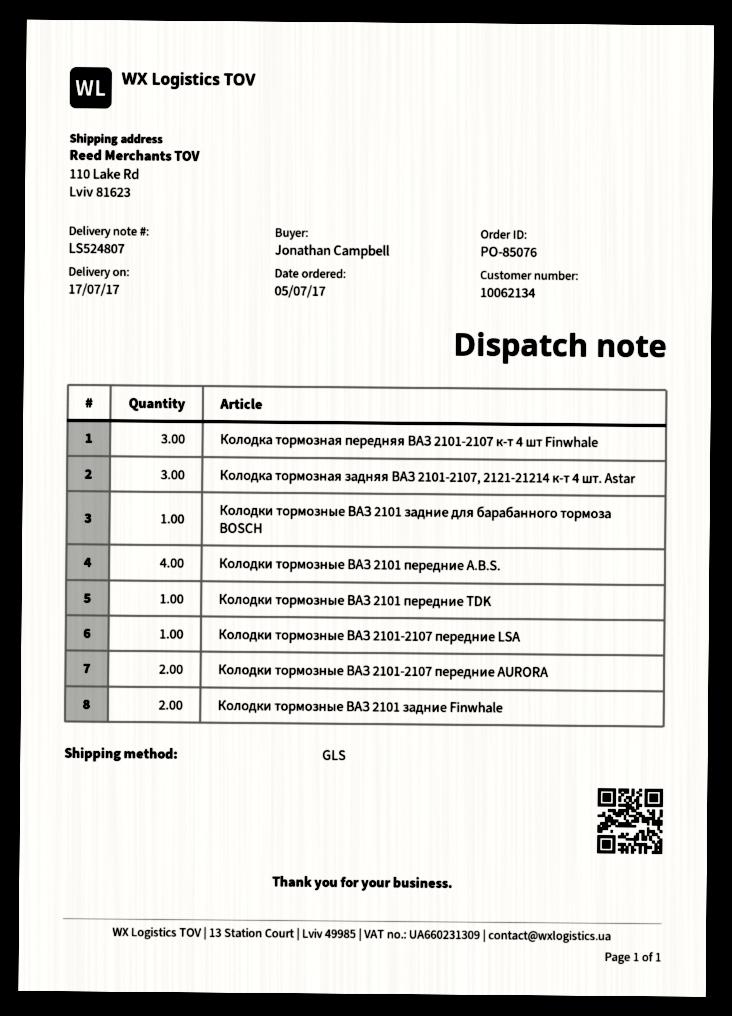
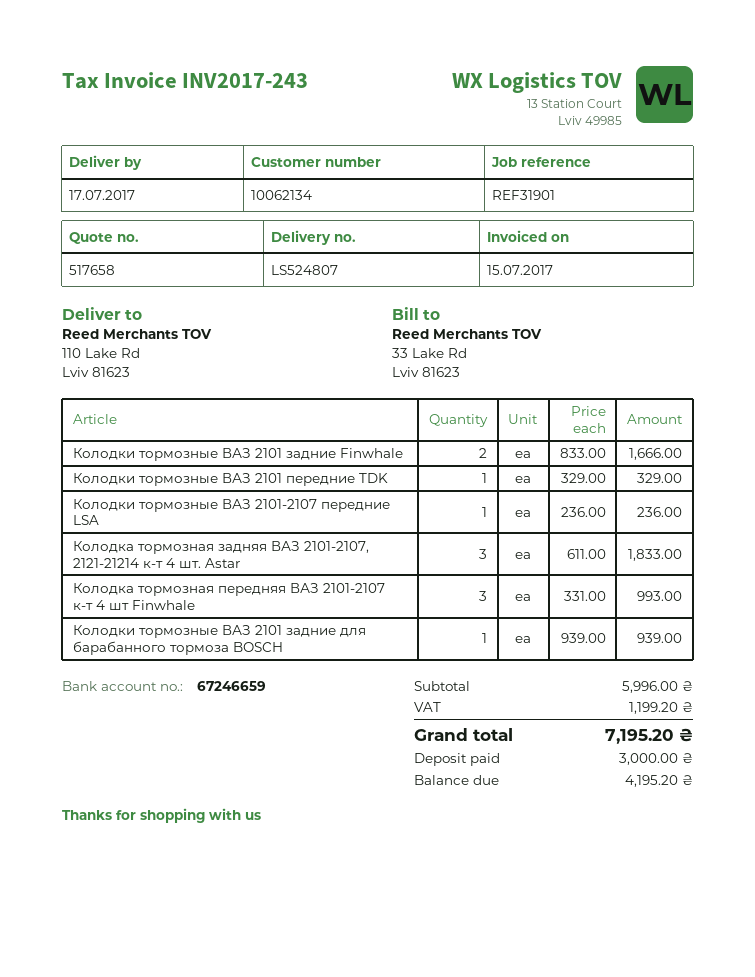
Колодки тормозные ВАЗ 2101 передние A.B.S.: 4 -> none
Колодки тормозные ВАЗ 2101-2107 передние AURORA: 2 -> none

